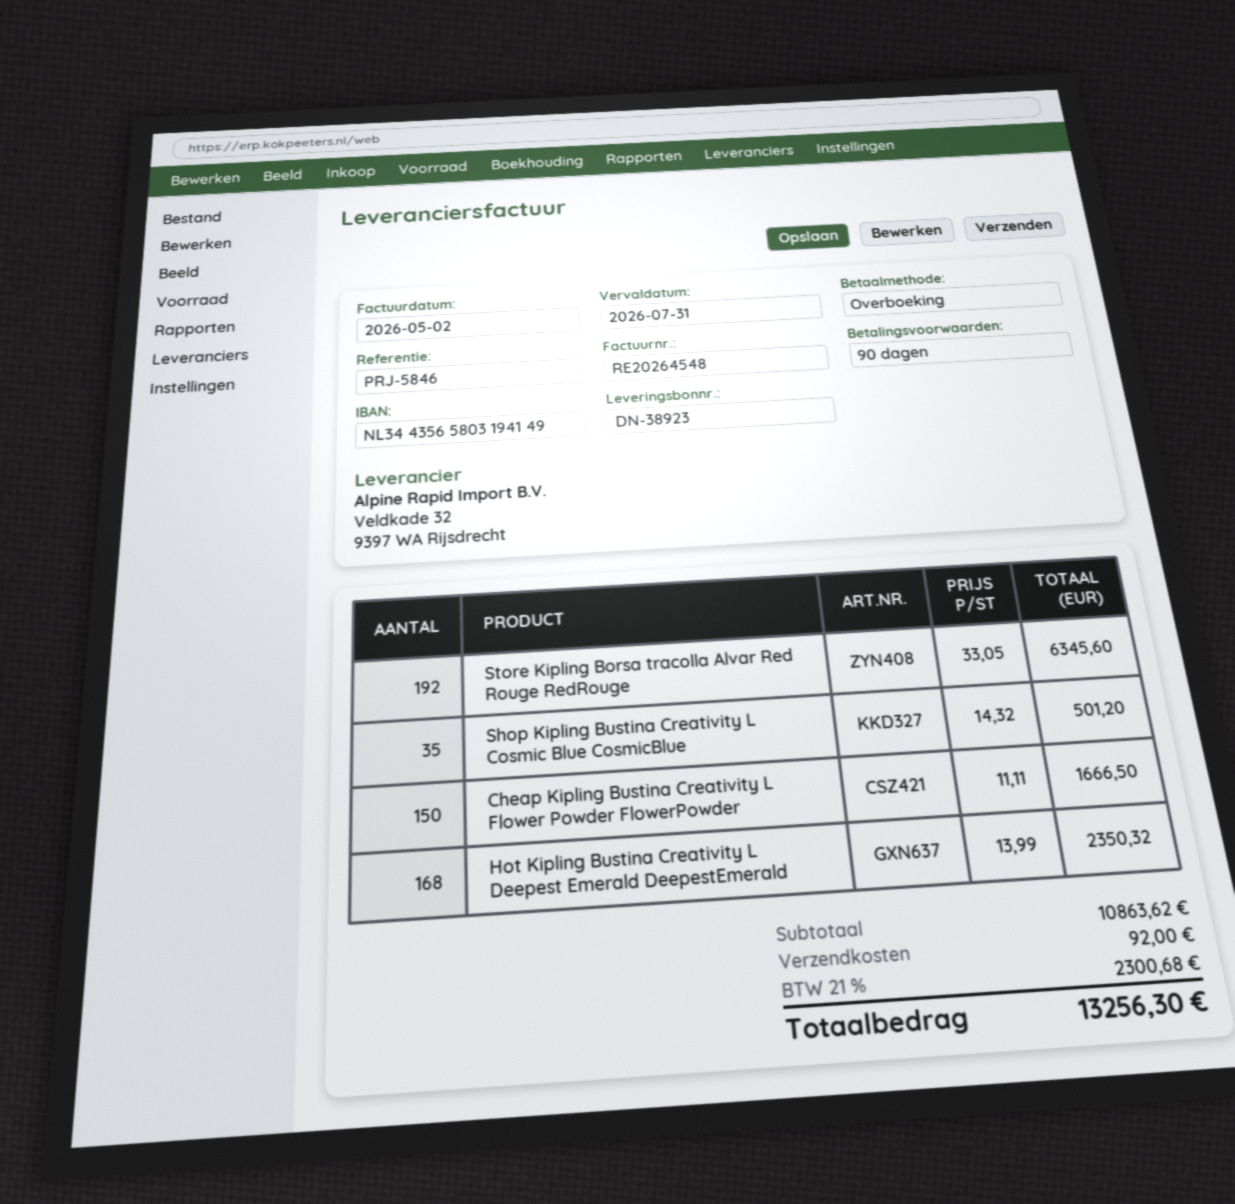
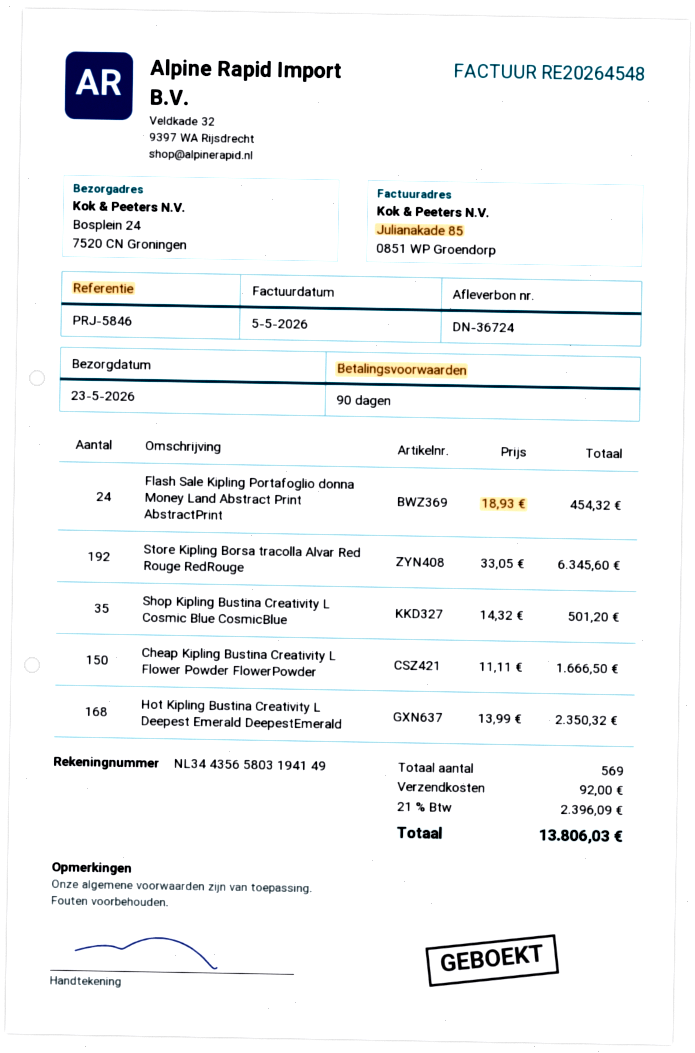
delivery note number: DN-38923 -> DN-36724
invoice date: 2026-05-02 -> 2026-05-05
Flash Sale Kipling Portafoglio donna Money Land Abstract Print AbstractPrint: none -> 24 x 18.93 = 454.32
tax: 21% = 2300.68 -> 21% = 2396.09
total: 13256.30 -> 13806.03

